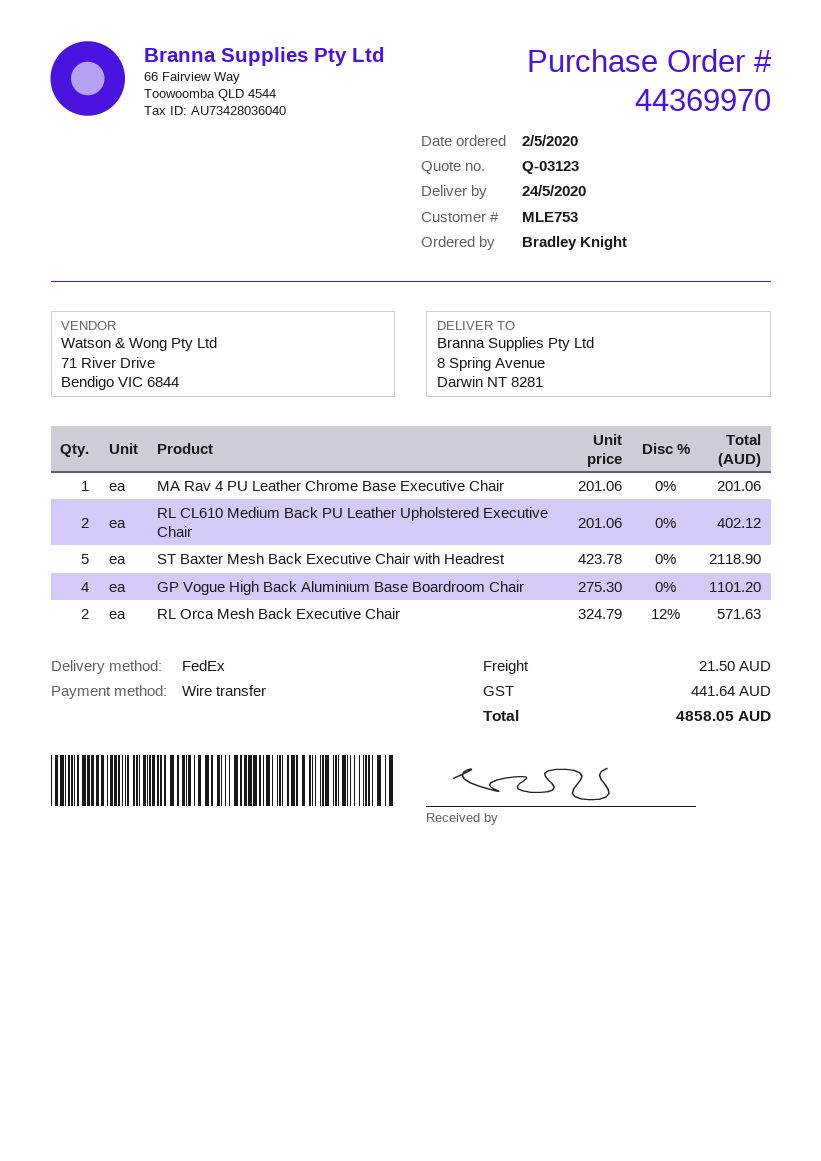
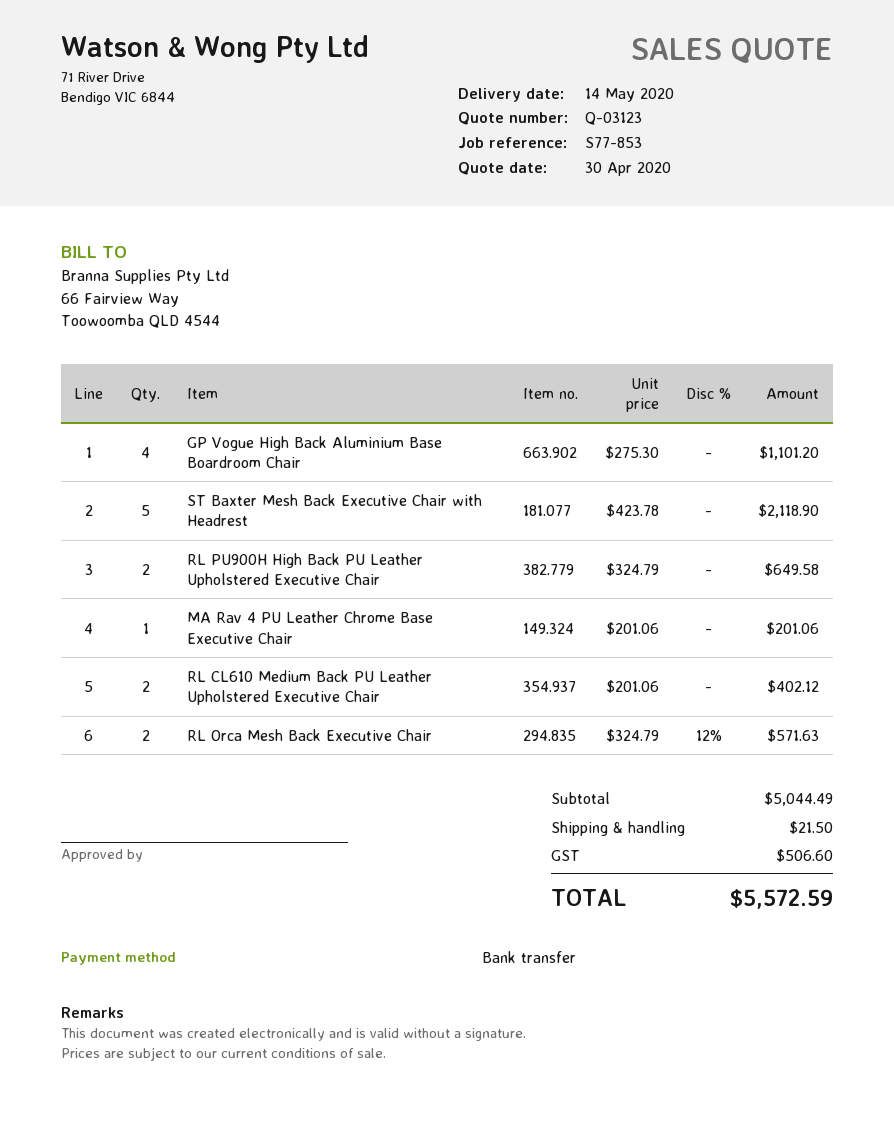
delivery date: 2020-05-24 -> 2020-05-14
RL PU900H High Back PU Leather Upholstered Executive Chair: none -> 2 x 324.79 = 649.58
tax: 441.64 -> 506.60
total: 4858.05 -> 5572.59

